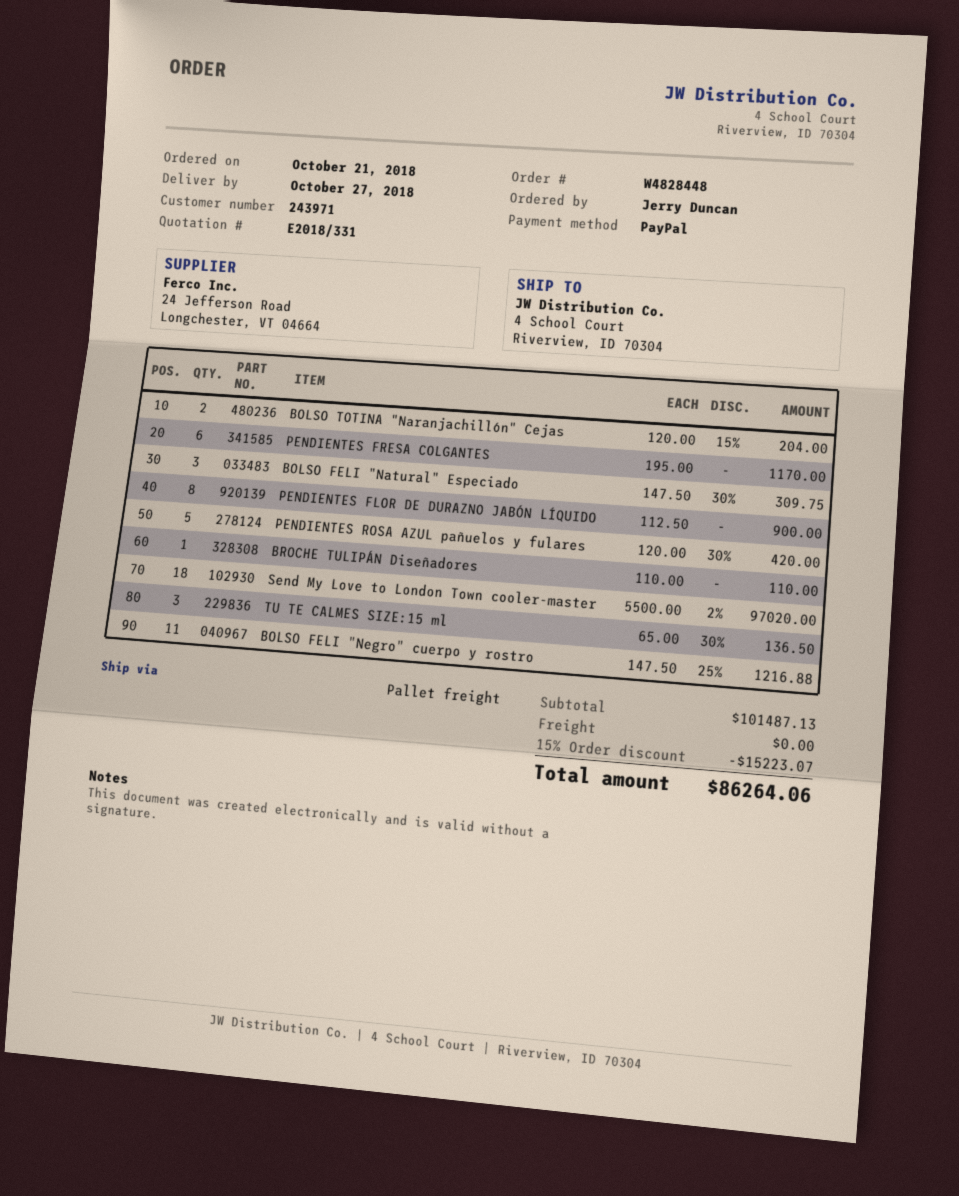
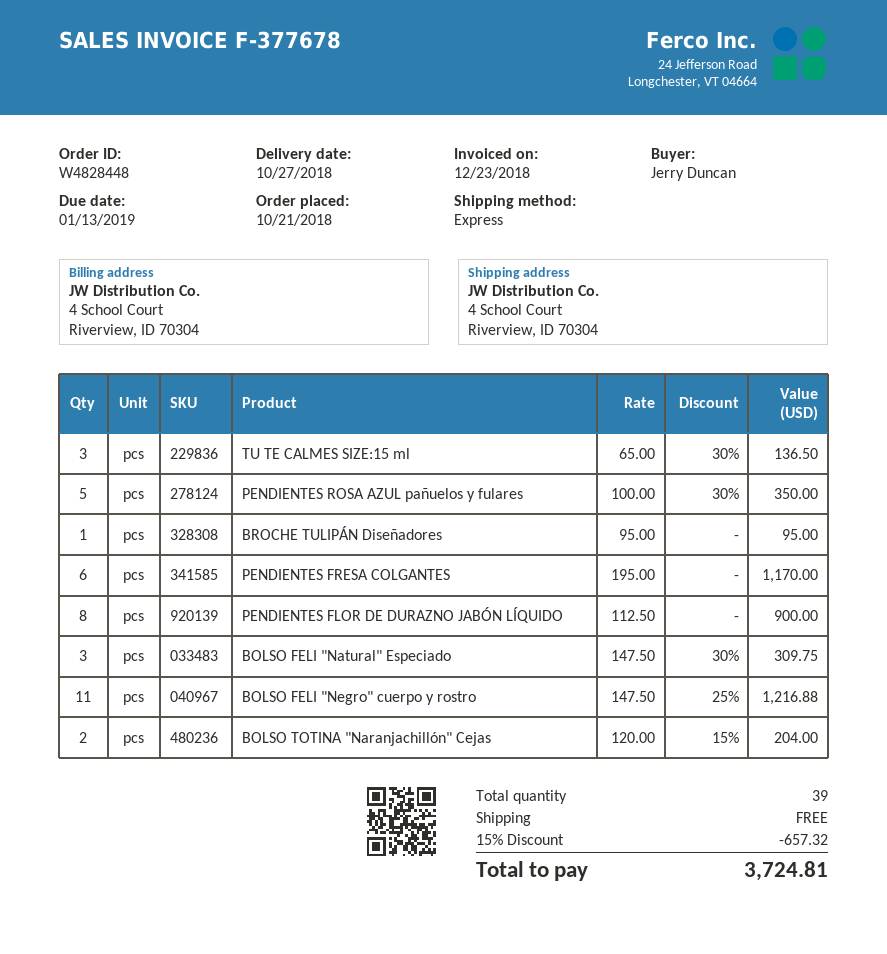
shipping method: pallet freight -> express
PENDIENTES ROSA AZUL pañuelos y fulares: 5 x 120.00 - 30% = 420.00 -> 5 x 100.00 - 30% = 350.00
BROCHE TULIPÁN Diseñadores: 1 x 110.00 = 110.00 -> 1 x 95.00 = 95.00
Send My Love to London Town cooler-master: 18 x 5500.00 - 2% = 97020.00 -> none
discount: 15% = 15223.07 -> 15% = 657.32
total: 86264.06 -> 3724.81

